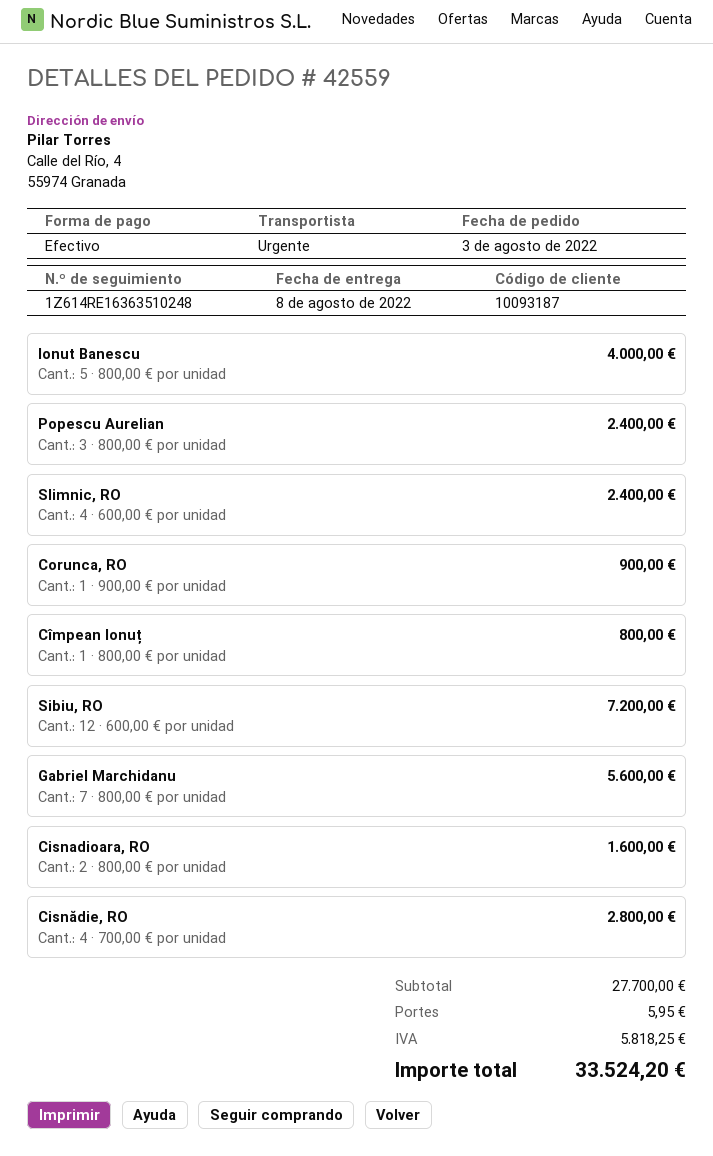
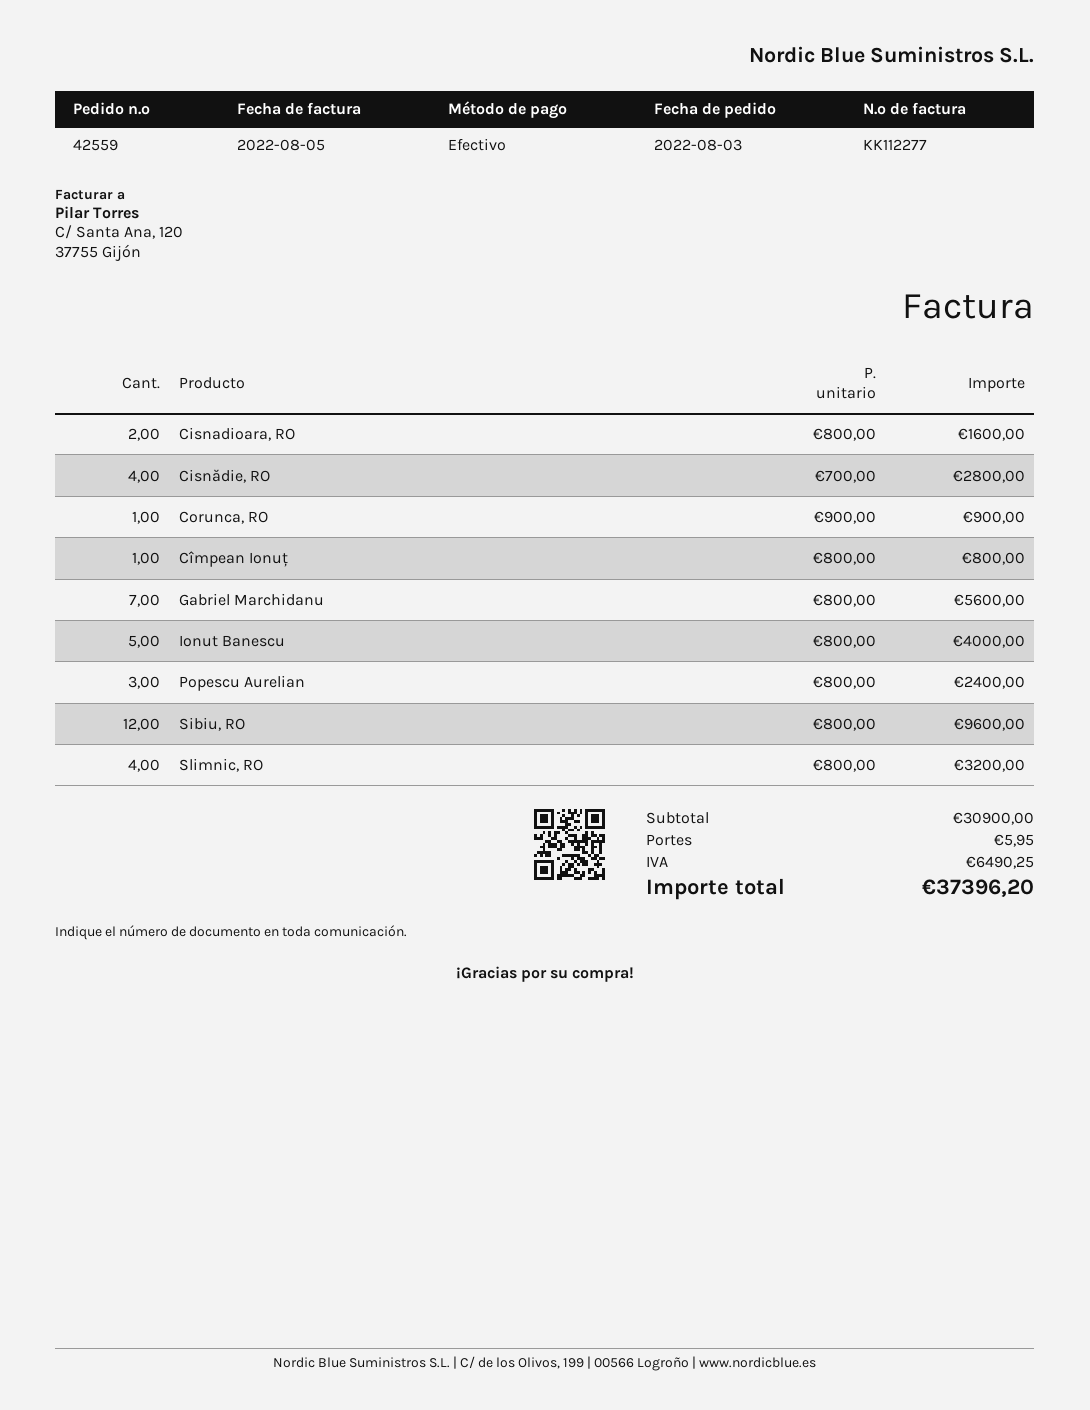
Slimnic, RO: 4 x 600.00 = 2400.00 -> 4 x 800.00 = 3200.00
Sibiu, RO: 12 x 600.00 = 7200.00 -> 12 x 800.00 = 9600.00
subtotal: 27700.00 -> 30900.00
tax: 5818.25 -> 6490.25
total: 33524.20 -> 37396.20

